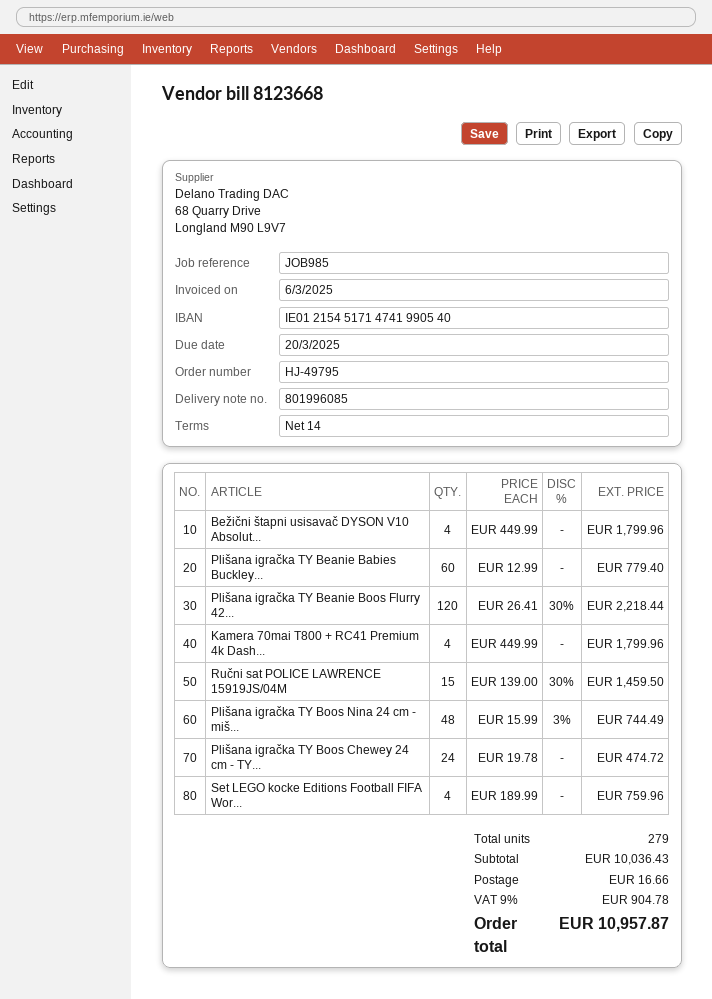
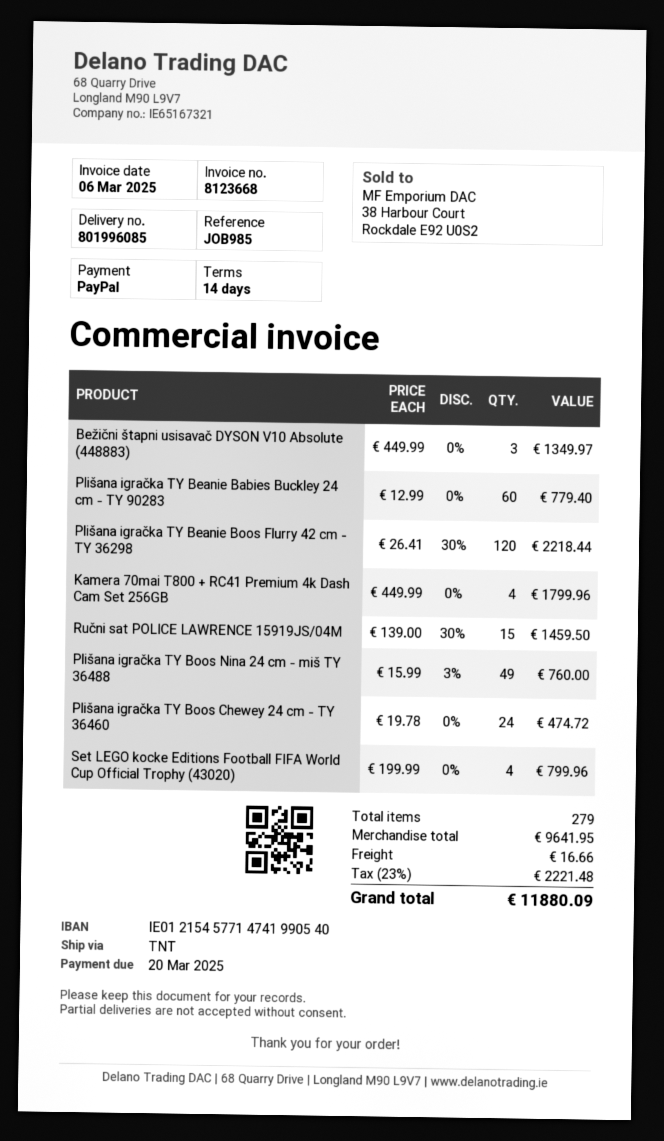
bank account: IE01215451714741990540 -> IE01215457714741990540
Bežični štapni usisavač DYSON V10 Absolut...: 4 x 449.99 = 1799.96 -> 3 x 449.99 = 1349.97
Plišana igračka TY Boos Nina 24 cm - miš...: 48 x 15.99 - 3% = 744.49 -> 49 x 15.99 - 3% = 760.00
Set LEGO kocke Editions Football FIFA Wor...: 4 x 189.99 = 759.96 -> 4 x 199.99 = 799.96
subtotal: 10036.43 -> 9641.95
tax: 9% = 904.78 -> 23% = 2221.48
total: 10957.87 -> 11880.09

